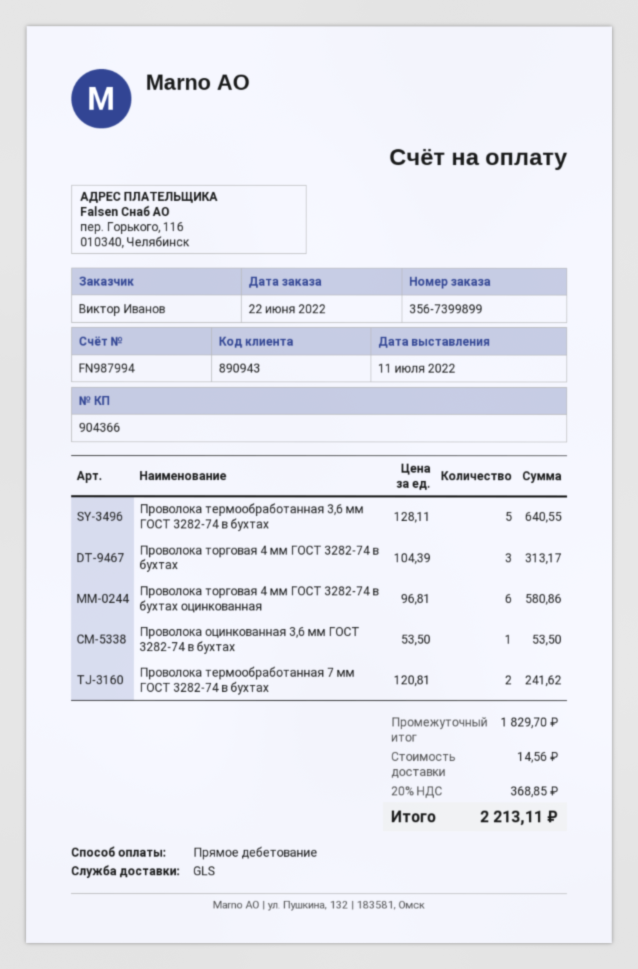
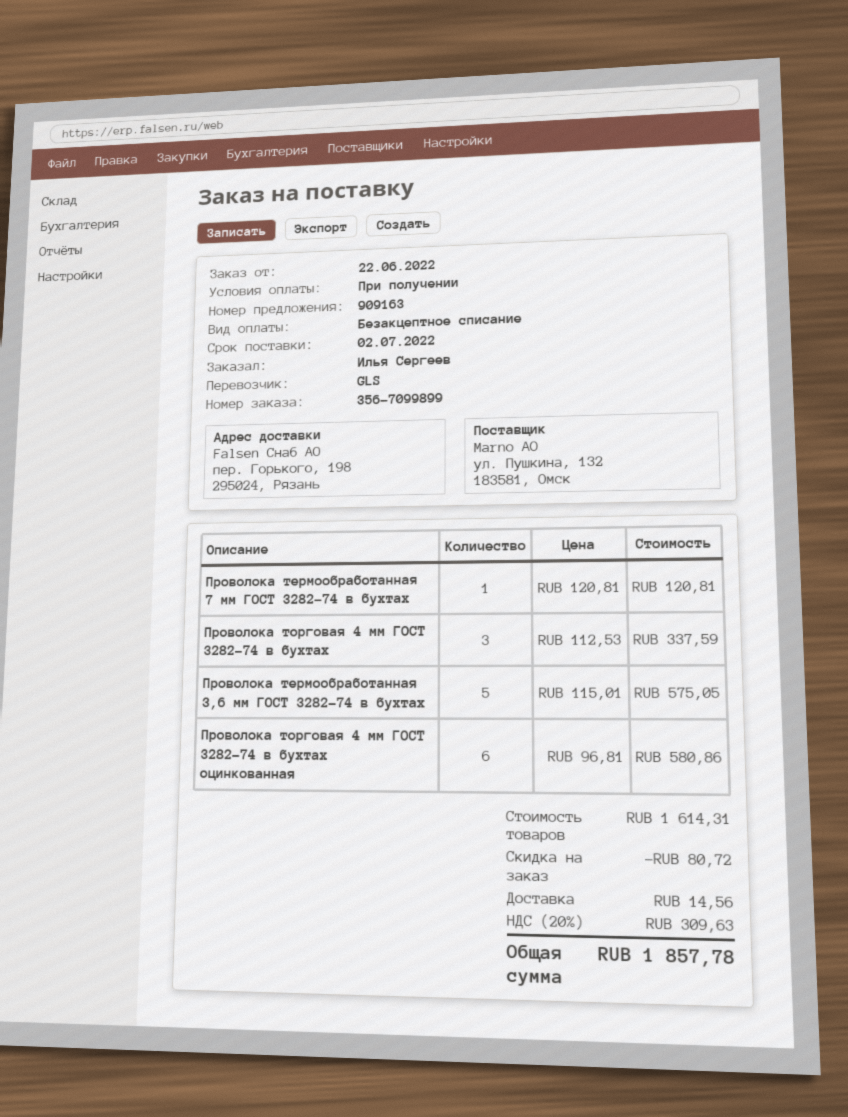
quote number: 904366 -> 909163
order number: 356-7399899 -> 356-7099899
ordered by: Виктор Иванов -> Илья Сергеев
Проволока термообработанная 3,6 мм ГОСТ 3282-74 в бухтах: 5 x 128.11 = 640.55 -> 5 x 115.01 = 575.05
Проволока торговая 4 мм ГОСТ 3282-74 в бухтах: 3 x 104.39 = 313.17 -> 3 x 112.53 = 337.59
Проволока оцинкованная 3,6 мм ГОСТ 3282-74 в бухтах: 1 x 53.50 = 53.50 -> none
Проволока термообработанная 7 мм ГОСТ 3282-74 в бухтах: 2 x 120.81 = 241.62 -> 1 x 120.81 = 120.81
subtotal: 1829.70 -> 1614.31
discount: none -> 80.72
tax: 20% = 368.85 -> 20% = 309.63
total: 2213.11 -> 1857.78

